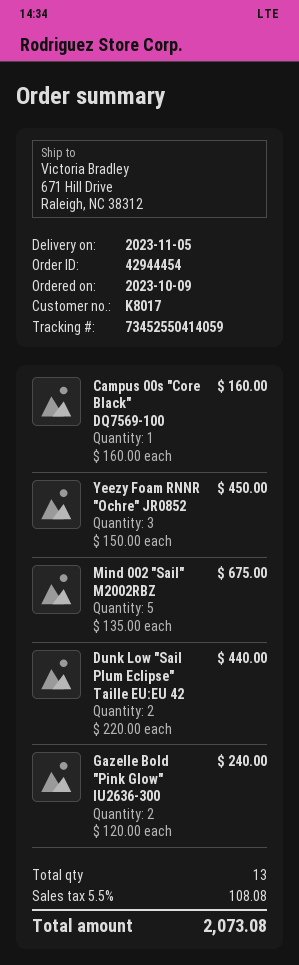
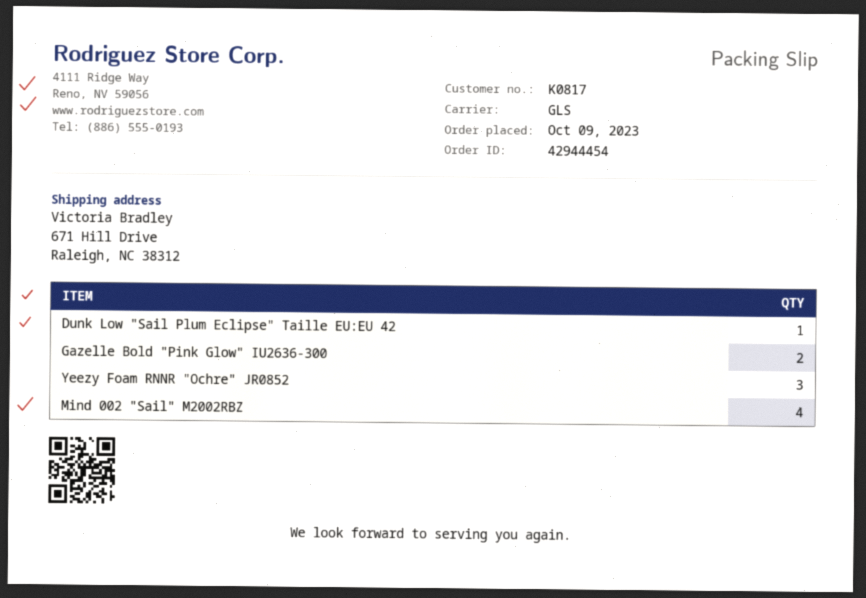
customer number: K8017 -> K0817
Campus 00s "Core Black" DQ7569-100: 1 -> none
Mind 002 "Sail" M2002RBZ: 5 -> 4
Dunk Low "Sail Plum Eclipse" Taille EU:EU 42: 2 -> 1

